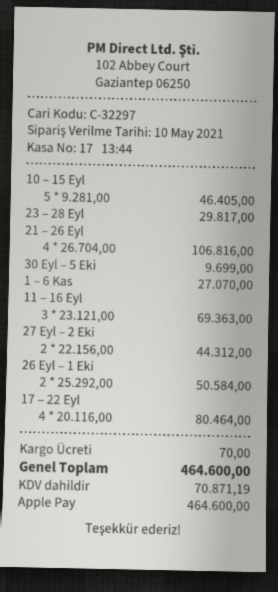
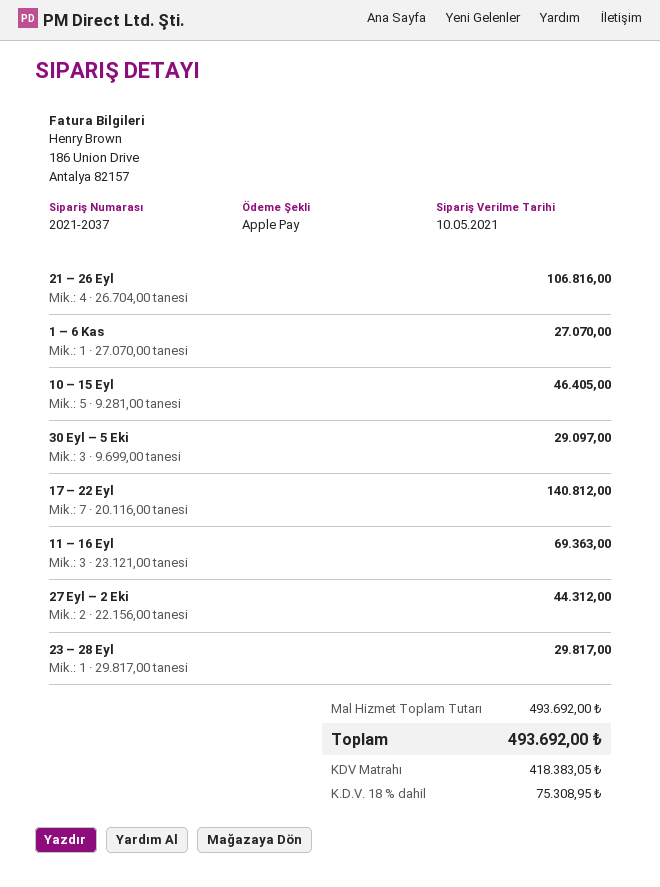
30 Eyl – 5 Eki: 1 x 9699.00 = 9699.00 -> 3 x 9699.00 = 29097.00
26 Eyl – 1 Eki: 2 x 25292.00 = 50584.00 -> none
17 – 22 Eyl: 4 x 20116.00 = 80464.00 -> 7 x 20116.00 = 140812.00
shipping: 70.00 -> none
tax: 70871.19 -> 75308.95
total: 464600.00 -> 493692.00

